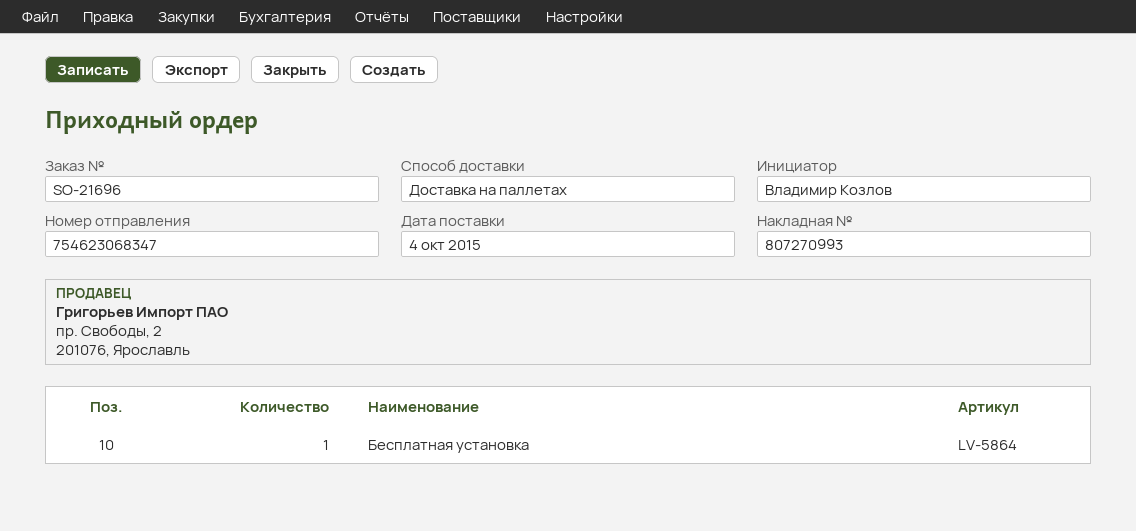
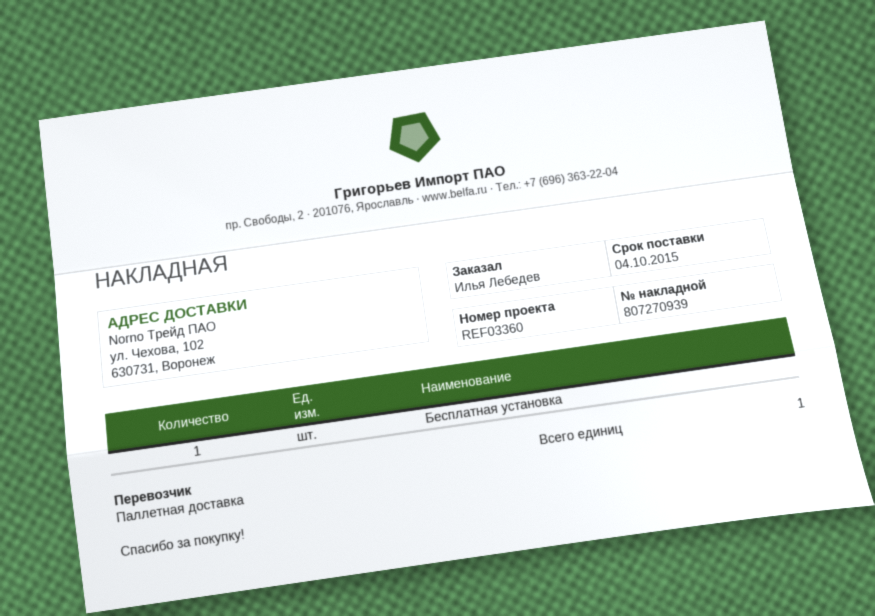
delivery note number: 807270993 -> 807270939
ordered by: Владимир Козлов -> Илья Лебедев

